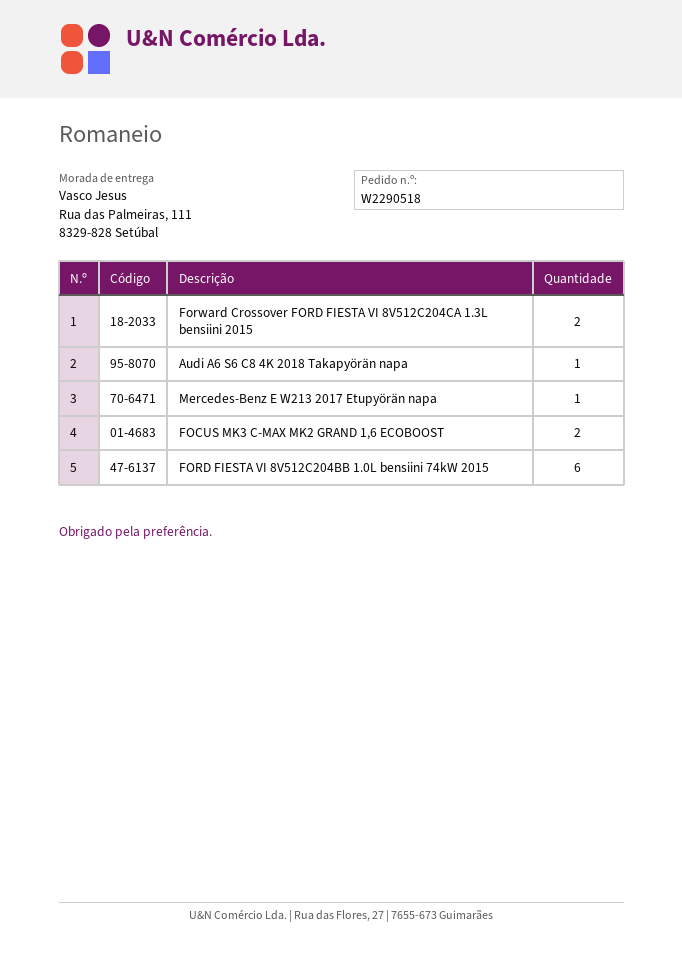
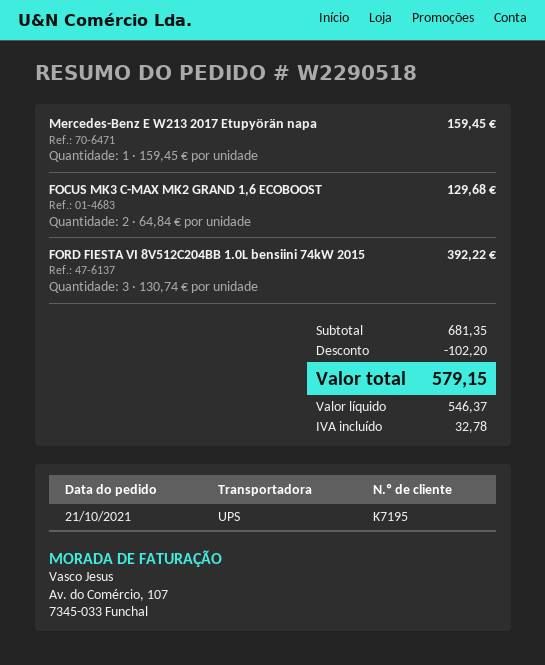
Forward Crossover FORD FIESTA VI 8V512C204CA 1.3L bensiini 2015: 2 -> none
Audi A6 S6 C8 4K 2018 Takapyörän napa: 1 -> none
FORD FIESTA VI 8V512C204BB 1.0L bensiini 74kW 2015: 6 -> 3

